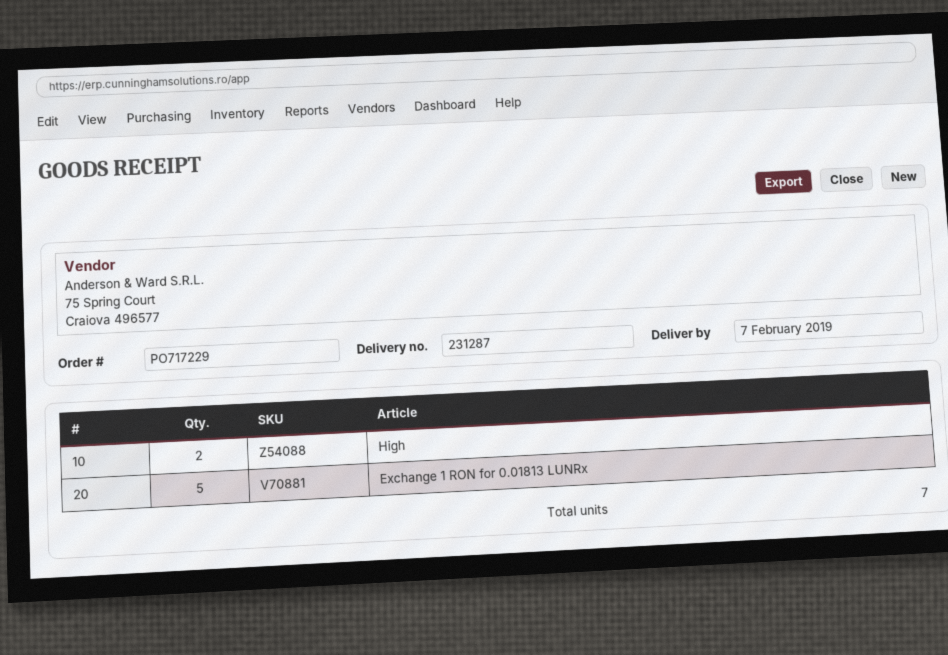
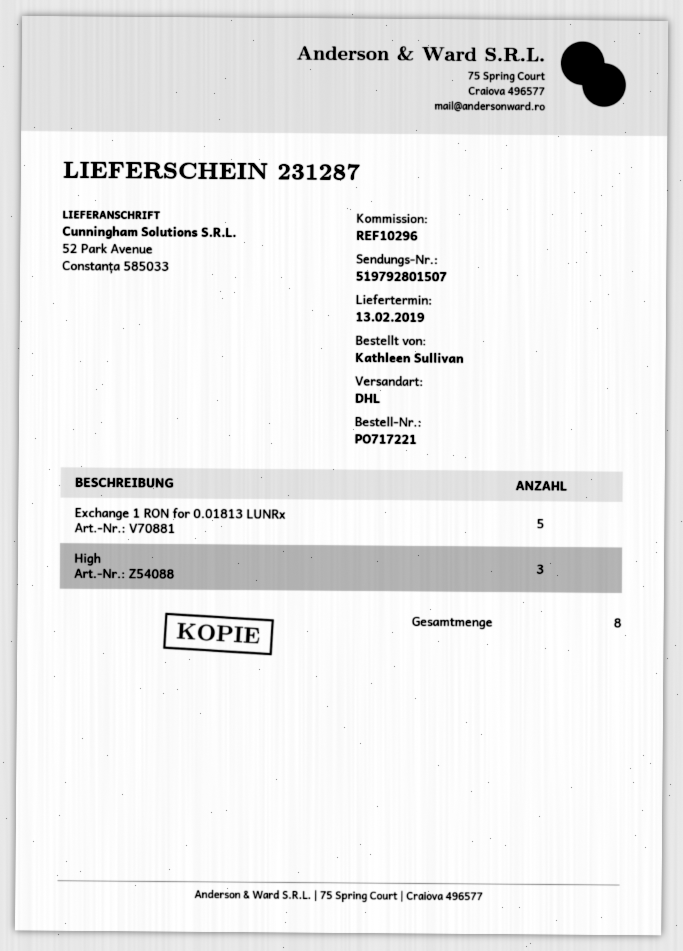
order number: PO717229 -> PO717221
delivery date: 2019-02-07 -> 2019-02-13
High: 2 -> 3
total quantity: 7 -> 8

